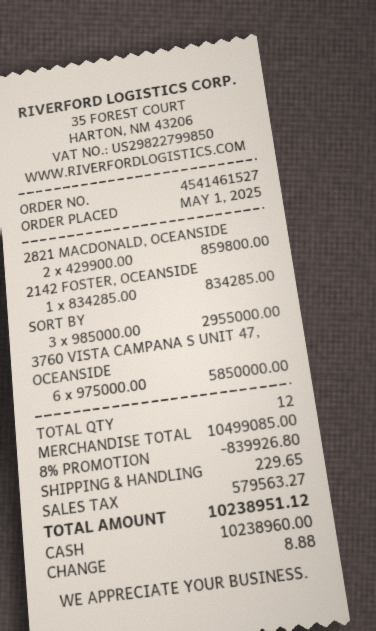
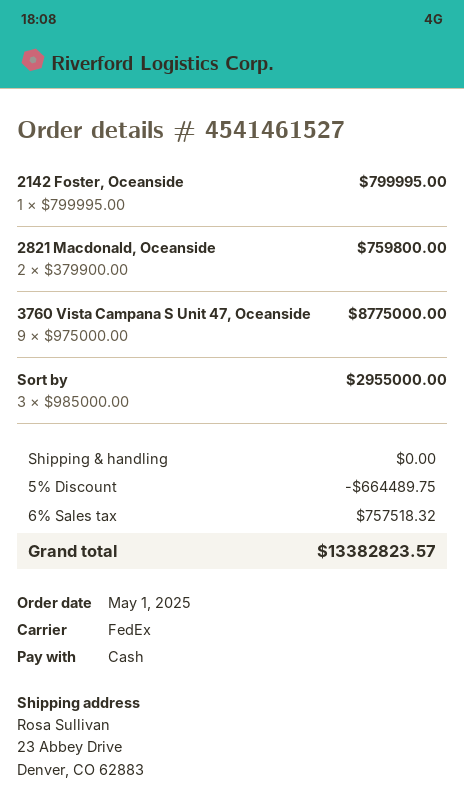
2821 MACDONALD, OCEANSIDE: 2 x 429900.00 = 859800.00 -> 2 x 379900.00 = 759800.00
2142 FOSTER, OCEANSIDE: 1 x 834285.00 = 834285.00 -> 1 x 799995.00 = 799995.00
3760 VISTA CAMPANA S UNIT 47, OCEANSIDE: 6 x 975000.00 = 5850000.00 -> 9 x 975000.00 = 8775000.00
discount: 8% = 839926.80 -> 5% = 664489.75
shipping: 229.65 -> 0.00
tax: 579563.27 -> 757518.32
total: 10238951.12 -> 13382823.57

